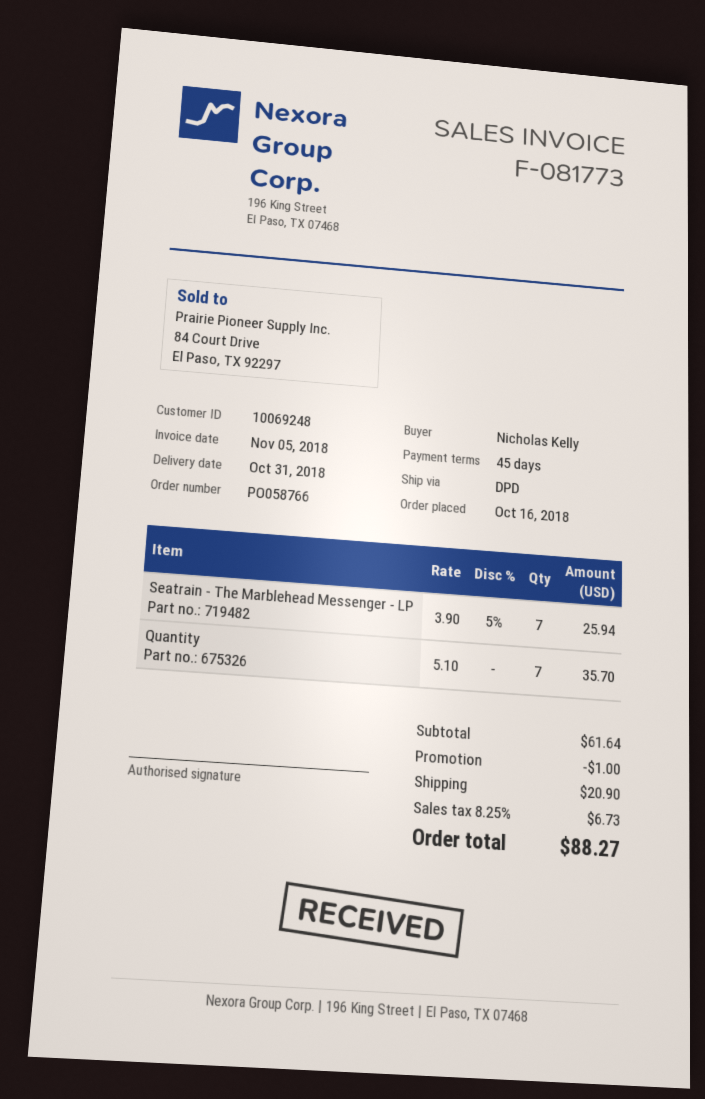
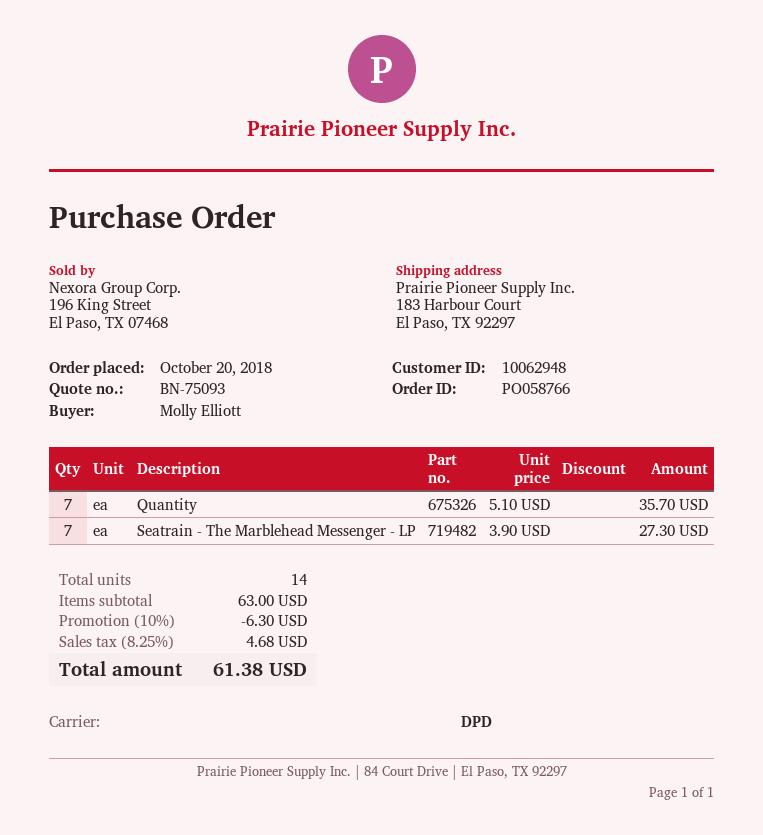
order date: 2018-10-16 -> 2018-10-20
customer number: 10069248 -> 10062948
ordered by: Nicholas Kelly -> Molly Elliott
Seatrain - The Marblehead Messenger - LP: 7 x 3.90 - 5% = 25.94 -> 7 x 3.90 = 27.30
subtotal: 61.64 -> 63.00
discount: 1.00 -> 6.30
shipping: 20.90 -> none
tax: 8.25% = 6.73 -> 8.25% = 4.68
total: 88.27 -> 61.38

